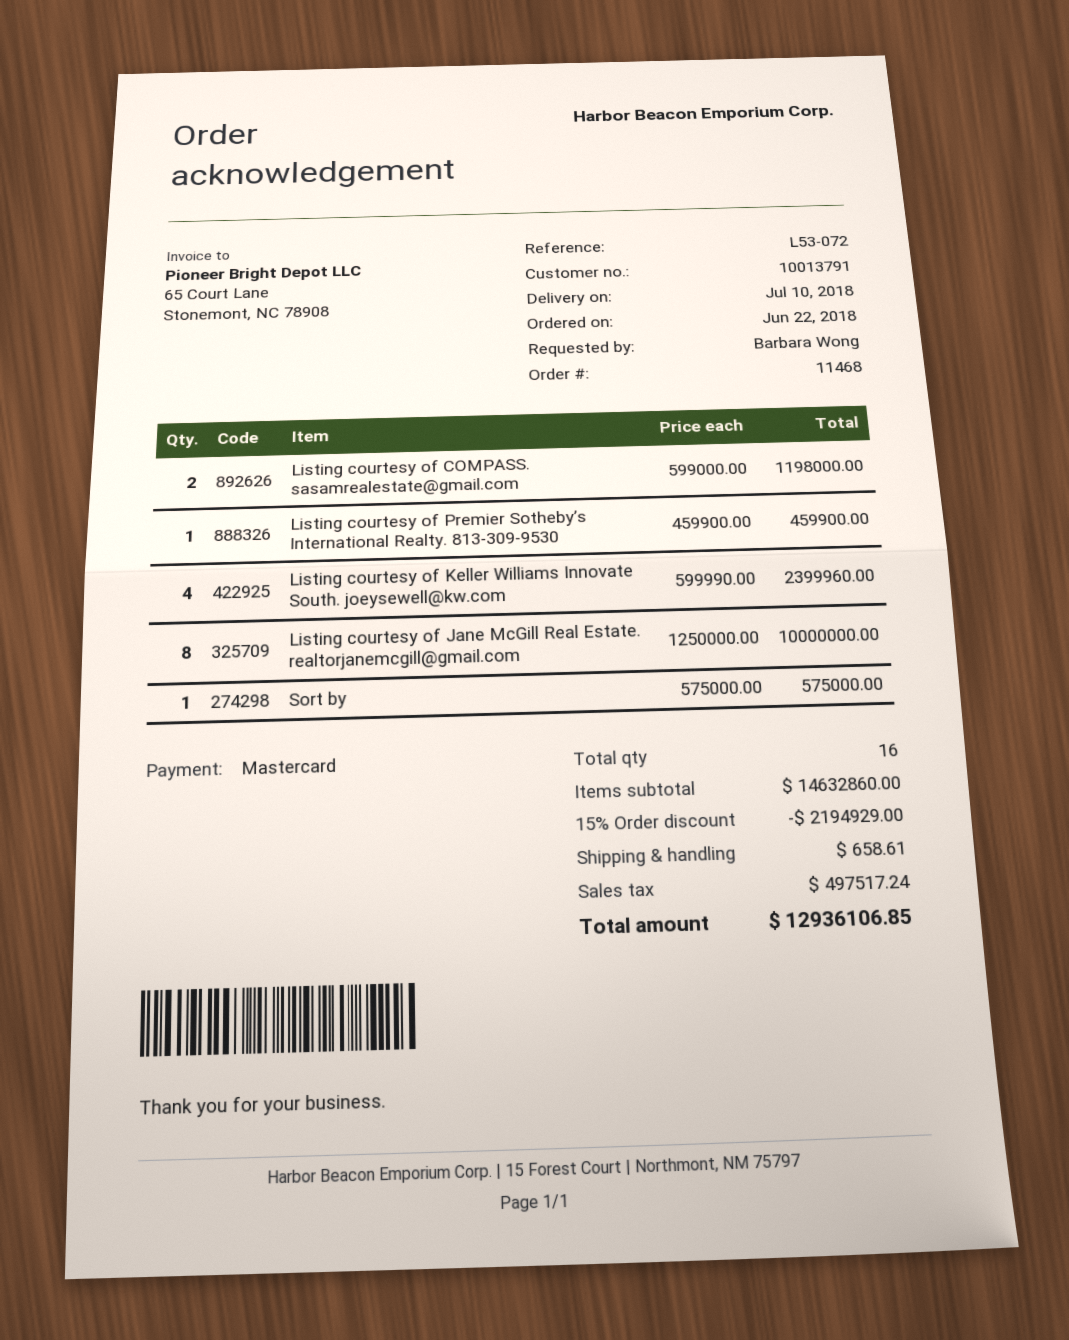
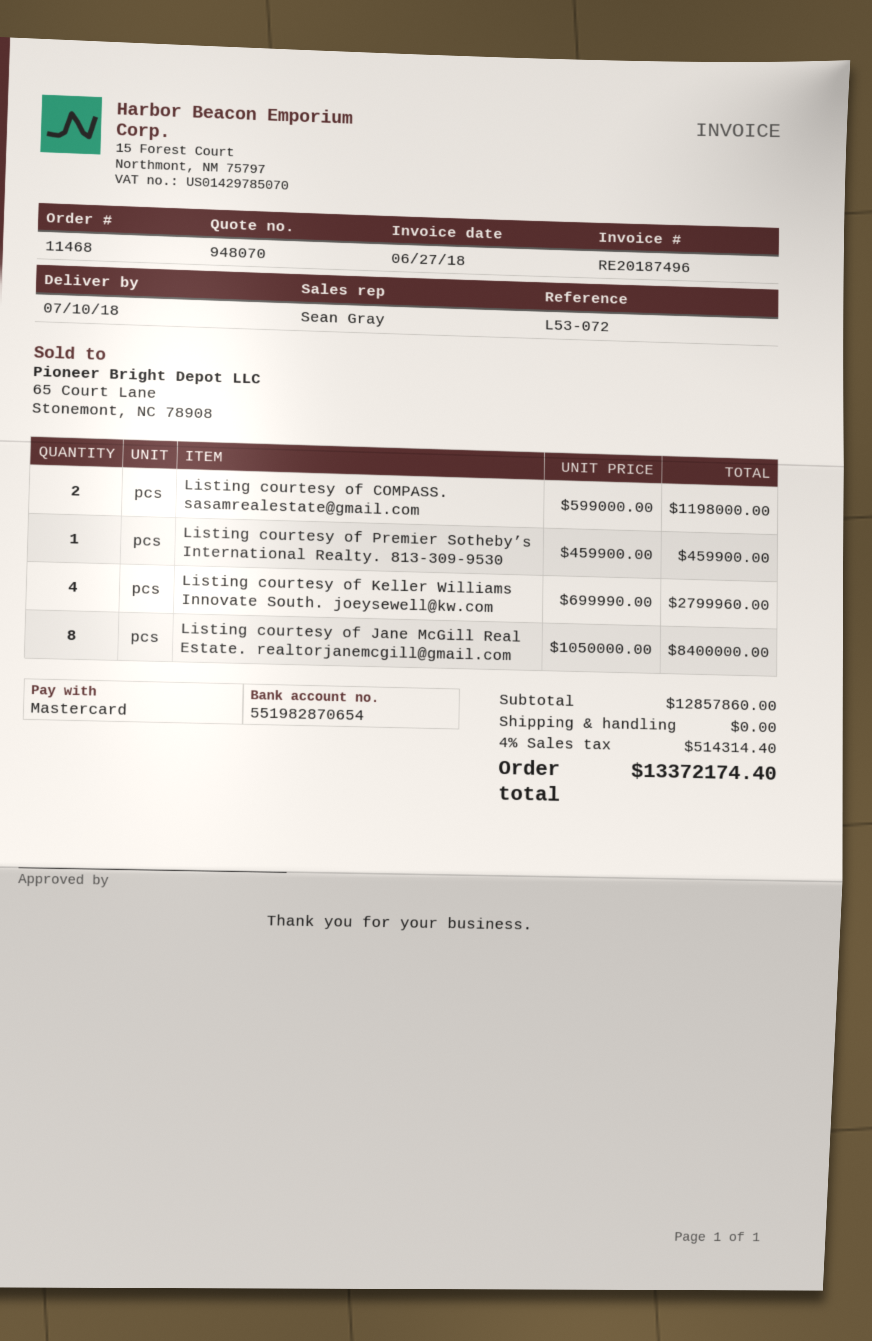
Listing courtesy of Keller Williams Innovate South. joeysewell@kw.com: 4 x 599990.00 = 2399960.00 -> 4 x 699990.00 = 2799960.00
Listing courtesy of Jane McGill Real Estate. realtorjanemcgill@gmail.com: 8 x 1250000.00 = 10000000.00 -> 8 x 1050000.00 = 8400000.00
Sort by: 1 x 575000.00 = 575000.00 -> none
subtotal: 14632860.00 -> 12857860.00
discount: 15% = 2194929.00 -> none
shipping: 658.61 -> 0.00
tax: 497517.24 -> 514314.40
total: 12936106.85 -> 13372174.40

